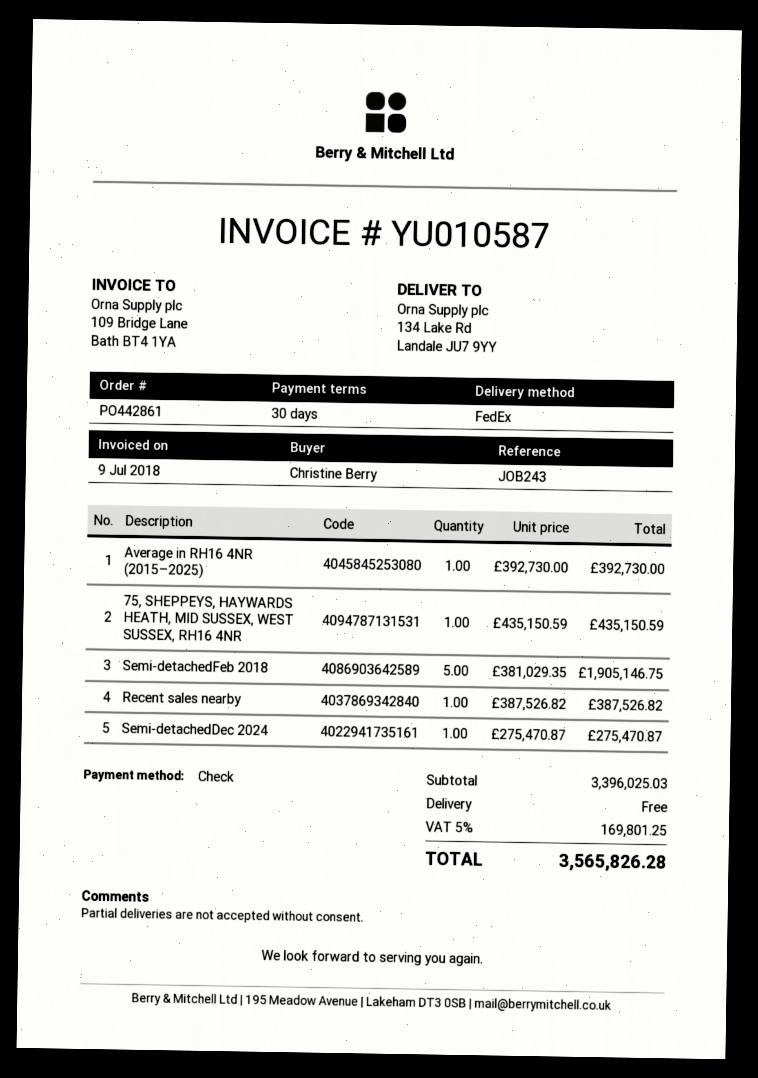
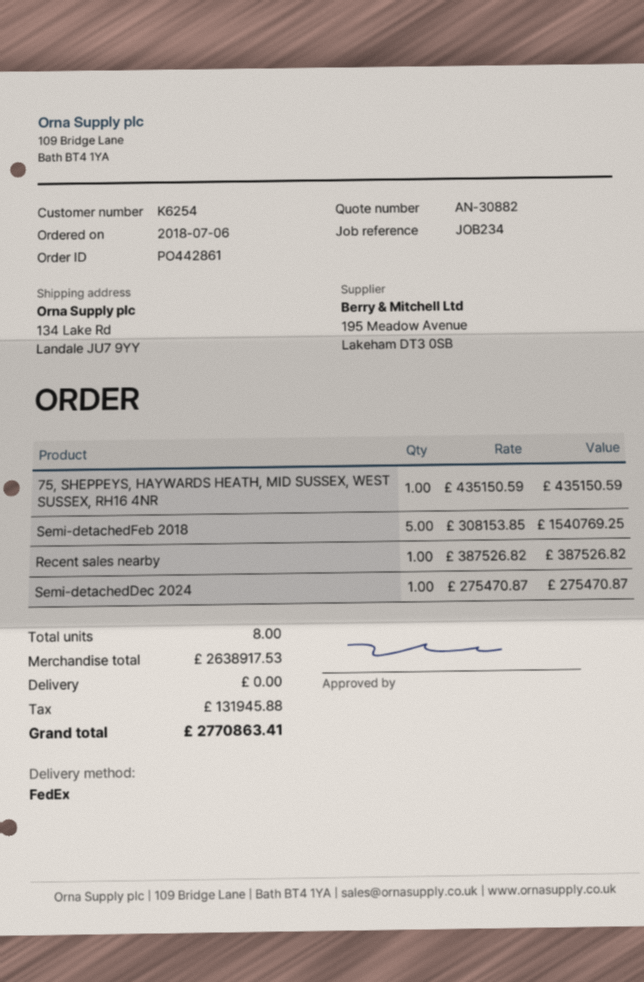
reference: JOB243 -> JOB234
Average in RH16 4NR (2015–2025): 1 x 392730.00 = 392730.00 -> none
Semi-detachedFeb 2018: 5 x 381029.35 = 1905146.75 -> 5 x 308153.85 = 1540769.25
subtotal: 3396025.03 -> 2638917.53
tax: 169801.25 -> 131945.88
total: 3565826.28 -> 2770863.41

